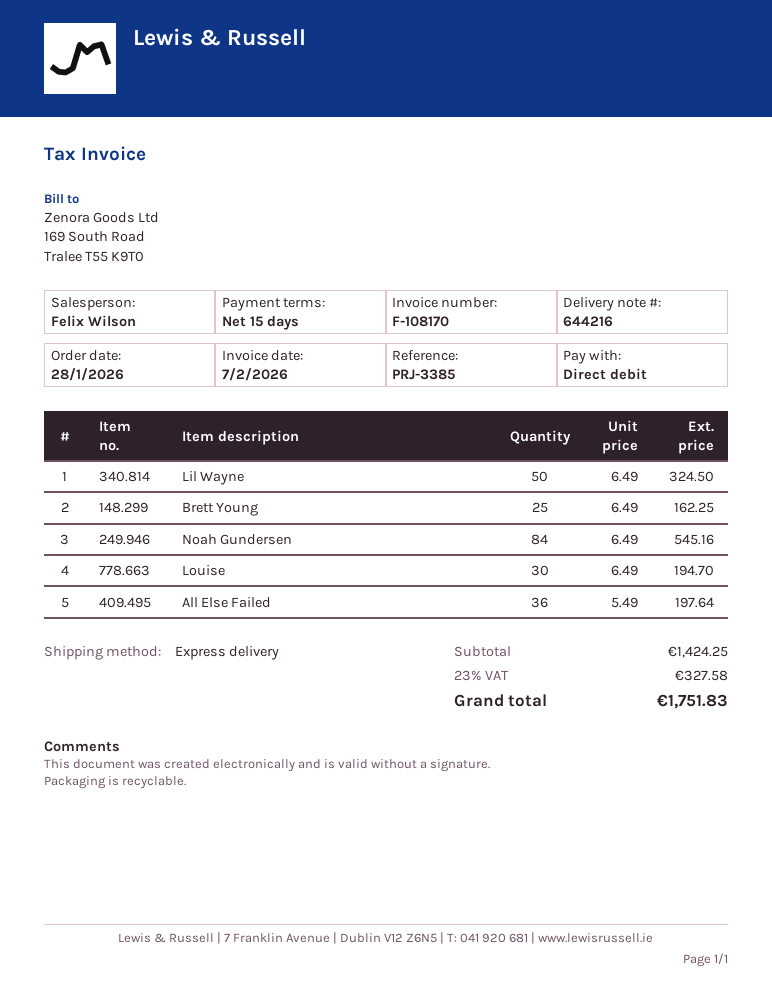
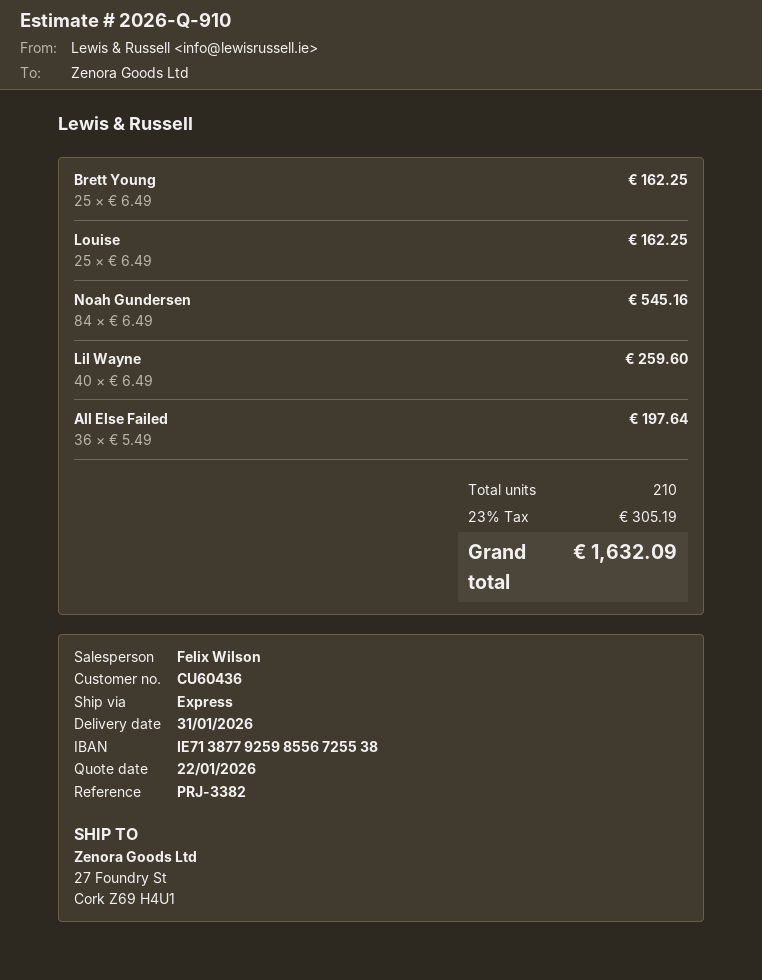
reference: PRJ-3385 -> PRJ-3382
Lil Wayne: 50 x 6.49 = 324.50 -> 40 x 6.49 = 259.60
Louise: 30 x 6.49 = 194.70 -> 25 x 6.49 = 162.25
tax: 23% = 327.58 -> 23% = 305.19
total: 1751.83 -> 1632.09

